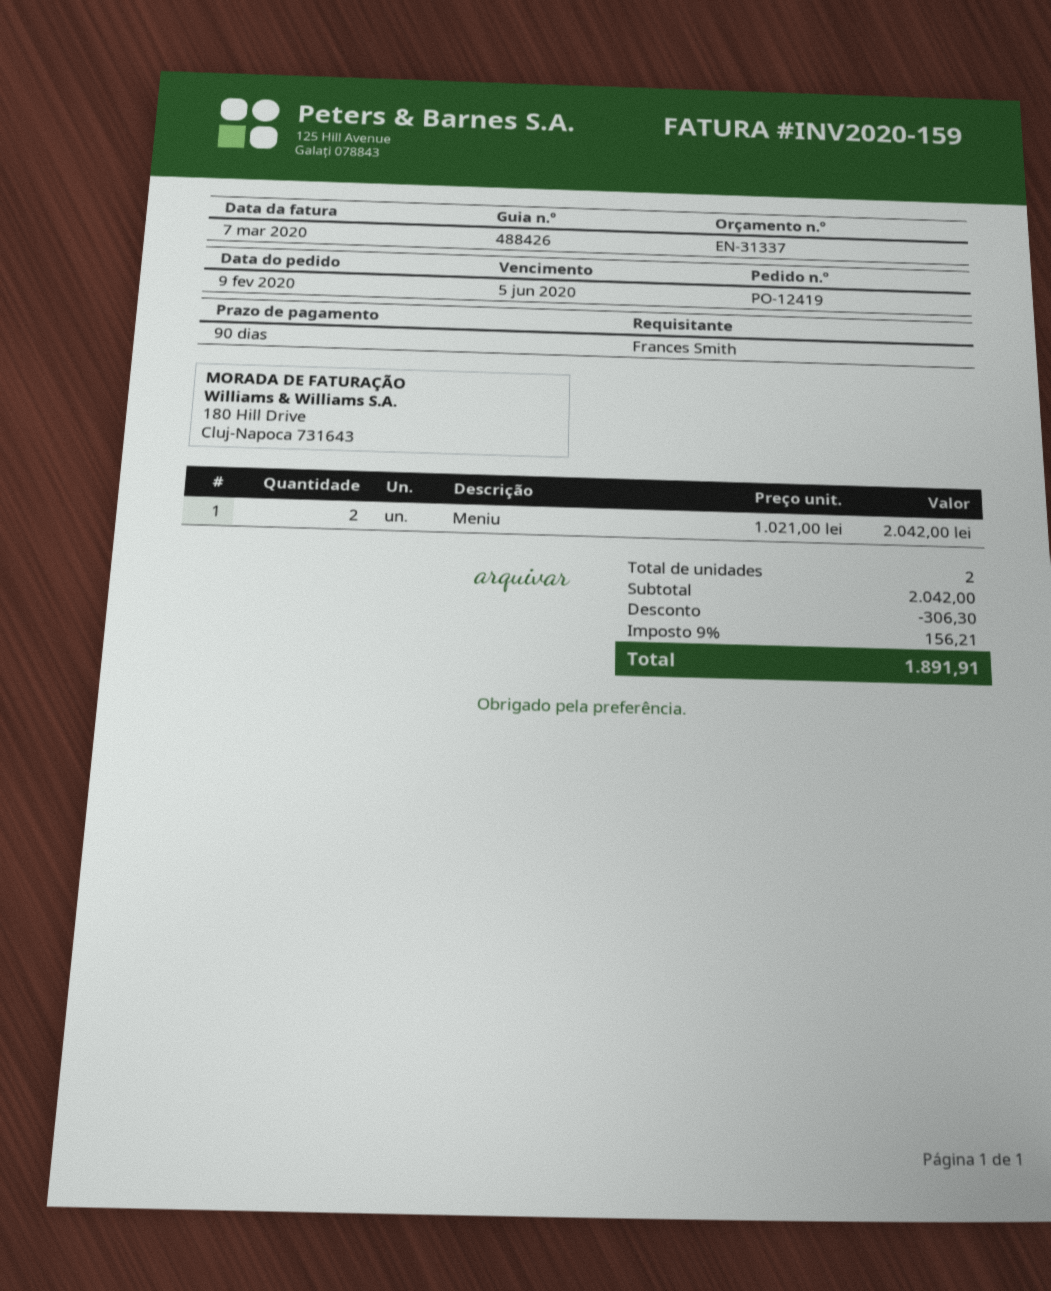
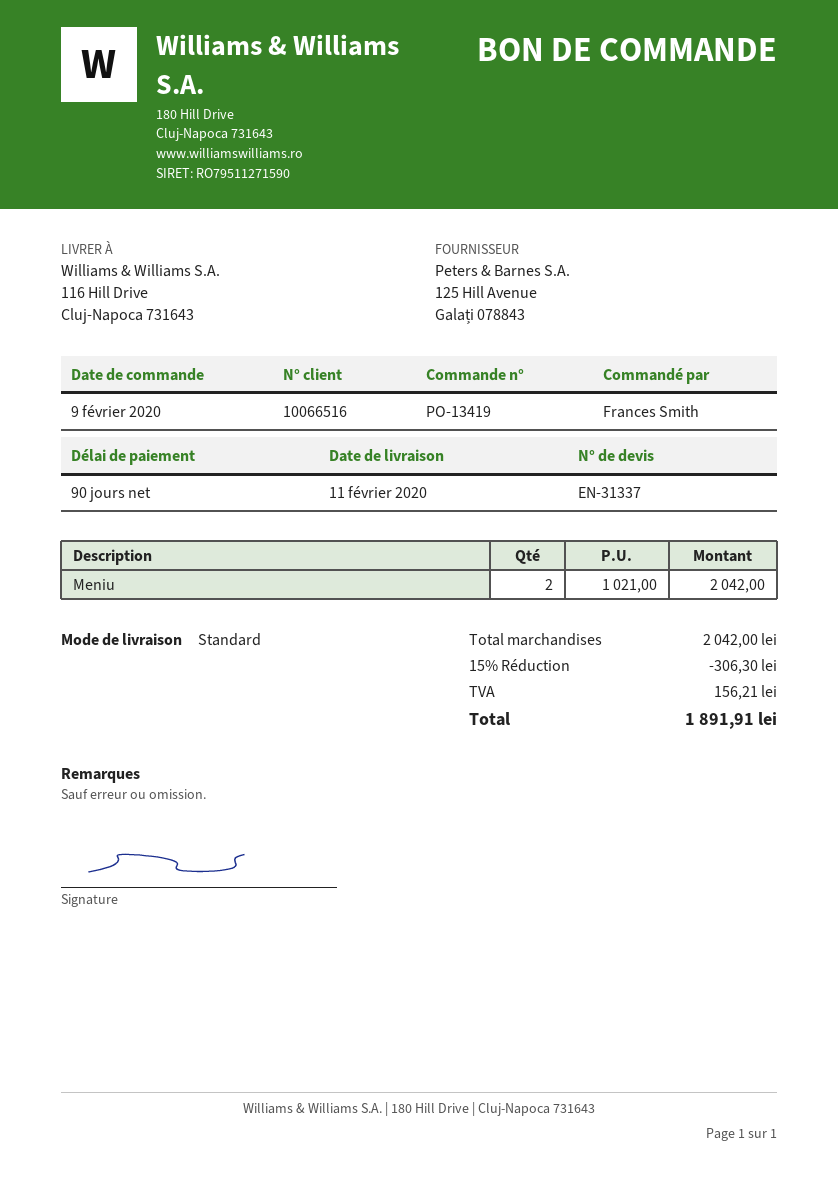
order number: PO-12419 -> PO-13419

